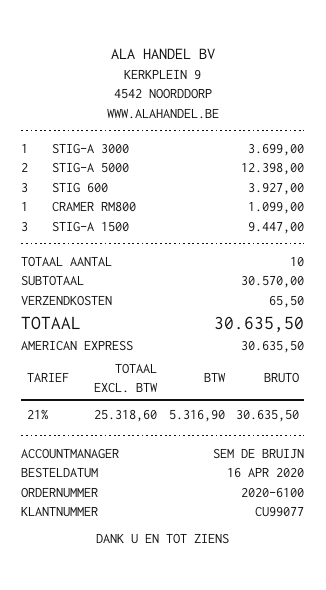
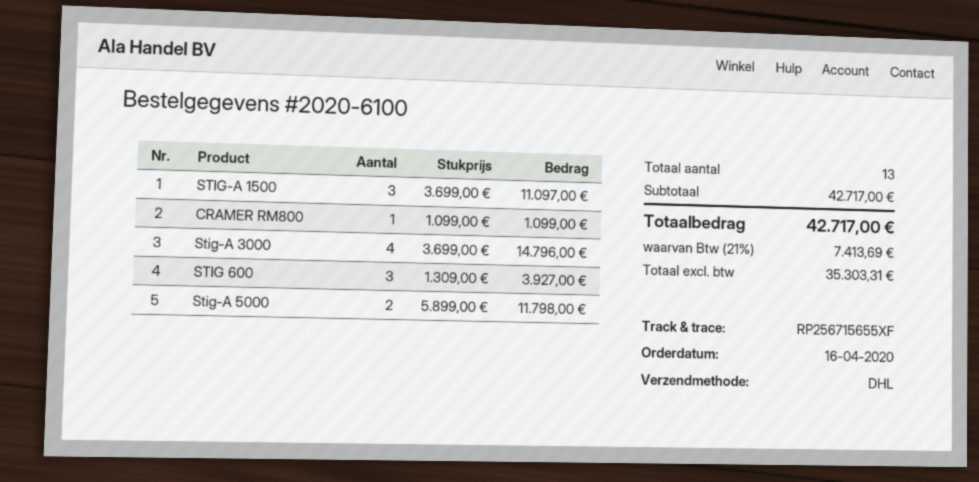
STIG-A 3000: 1 for 3699.00 -> 4 for 14796.00
STIG-A 5000: 2 for 12398.00 -> 2 for 11798.00
STIG-A 1500: 3 for 9447.00 -> 3 for 11097.00
total quantity: 10 -> 13
subtotal: 30570.00 -> 42717.00
shipping: 65.50 -> none
net: 25318.60 -> 35303.31
tax: 21% = 5316.90 -> 21% = 7413.69
total: 30635.50 -> 42717.00

